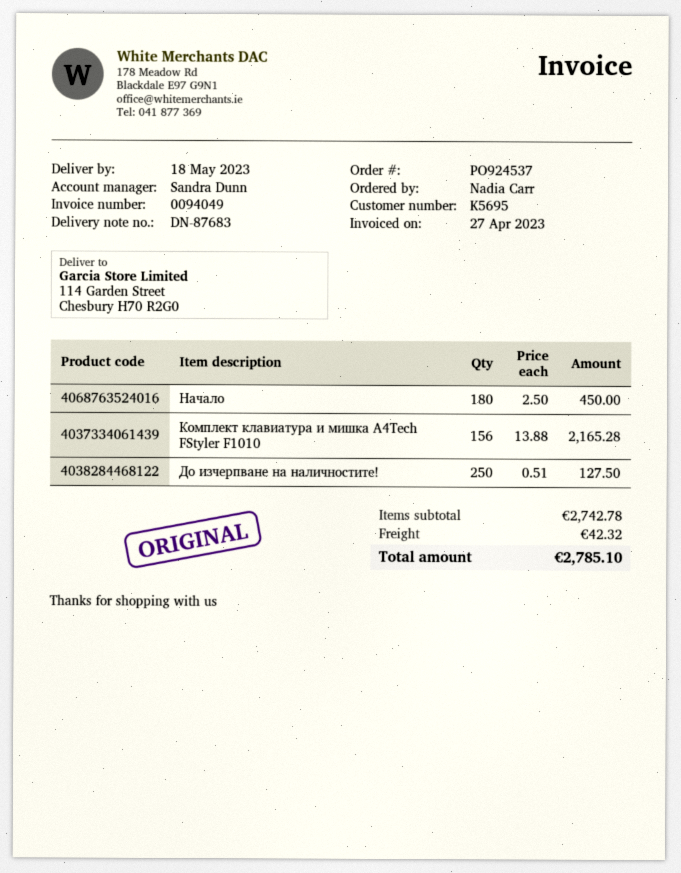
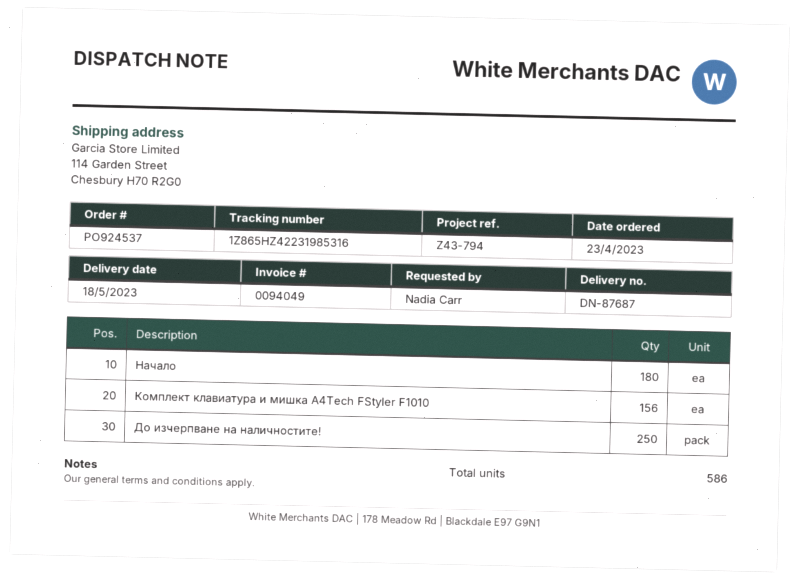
delivery note number: DN-87683 -> DN-87687

